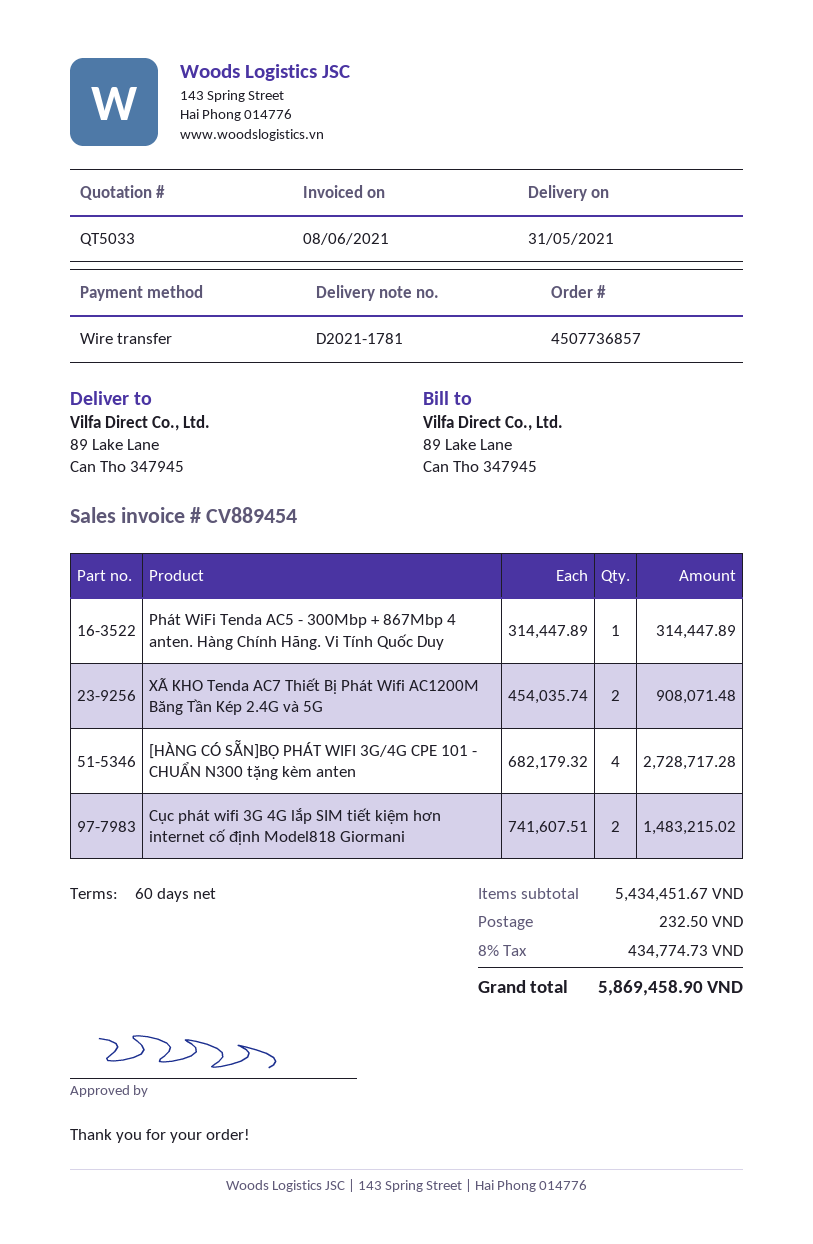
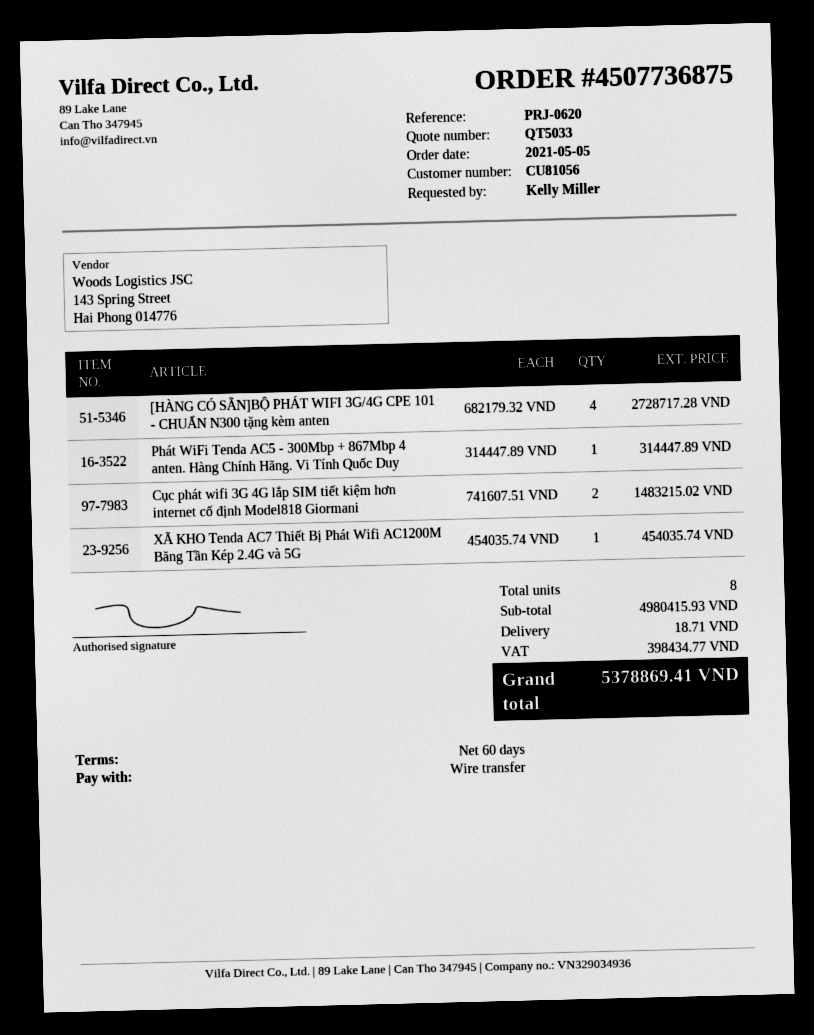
order number: 4507736857 -> 4507736875
XÃ KHO Tenda AC7 Thiết Bị Phát Wifi AC1200M Băng Tần Kép 2.4G và 5G: 2 x 454035.74 = 908071.48 -> 1 x 454035.74 = 454035.74
subtotal: 5434451.67 -> 4980415.93
shipping: 232.50 -> 18.71
tax: 434774.73 -> 398434.77
total: 5869458.90 -> 5378869.41

